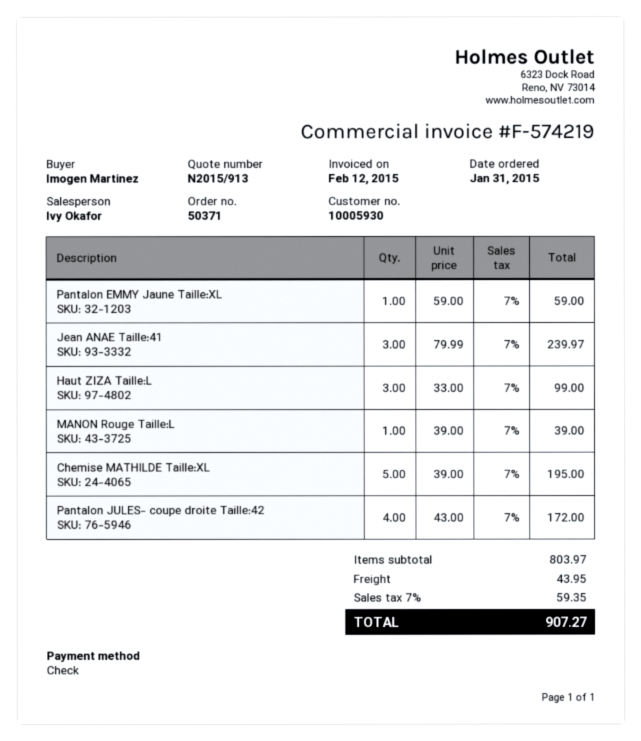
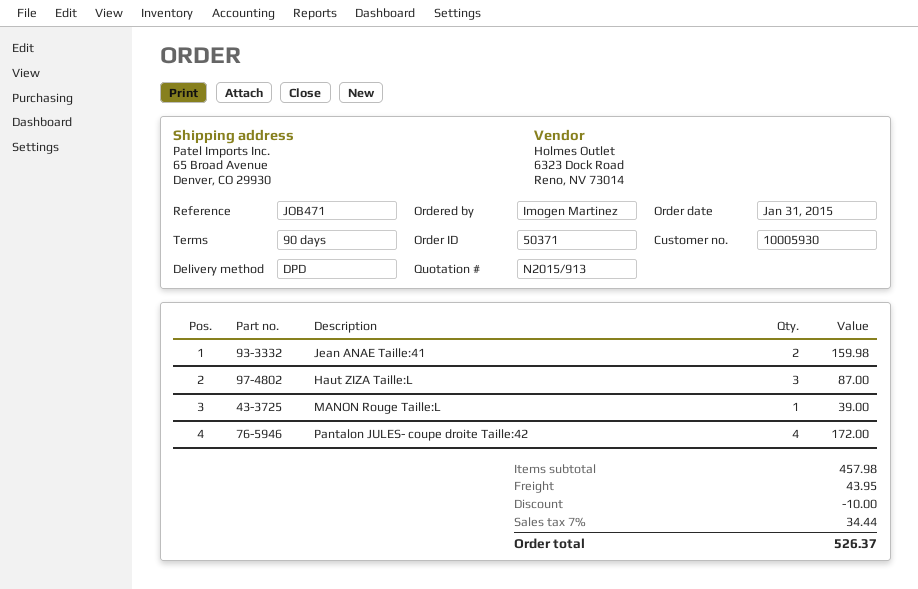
Pantalon EMMY Jaune Taille:XL: 1 for 59.00 -> none
Jean ANAE Taille:41: 3 for 239.97 -> 2 for 159.98
Haut ZIZA Taille:L: 3 for 99.00 -> 3 for 87.00
Chemise MATHILDE Taille:XL: 5 for 195.00 -> none
subtotal: 803.97 -> 457.98
discount: none -> 10.00
tax: 7% = 59.35 -> 7% = 34.44
total: 907.27 -> 526.37

